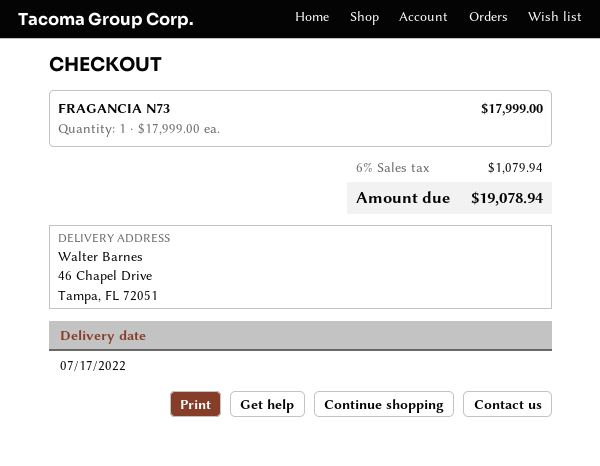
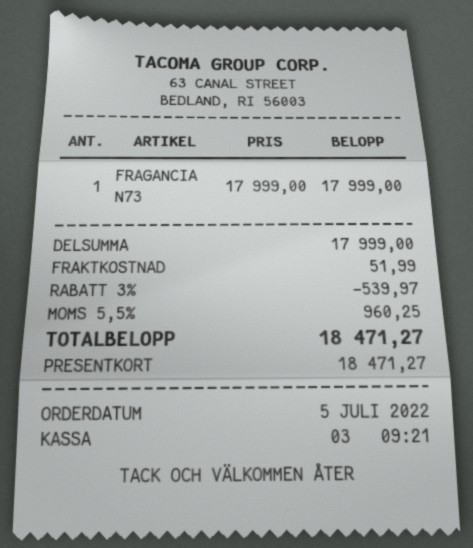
discount: none -> 3% = 539.97
shipping: none -> 51.99
tax: 6% = 1079.94 -> 5.5% = 960.25
total: 19078.94 -> 18471.27

